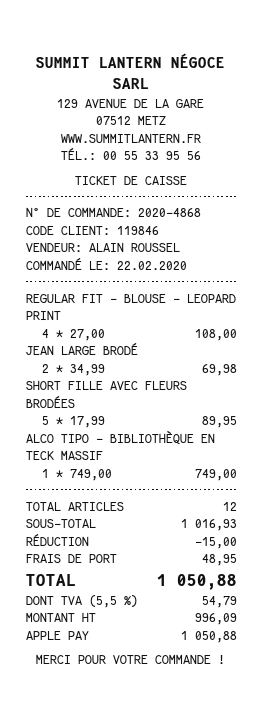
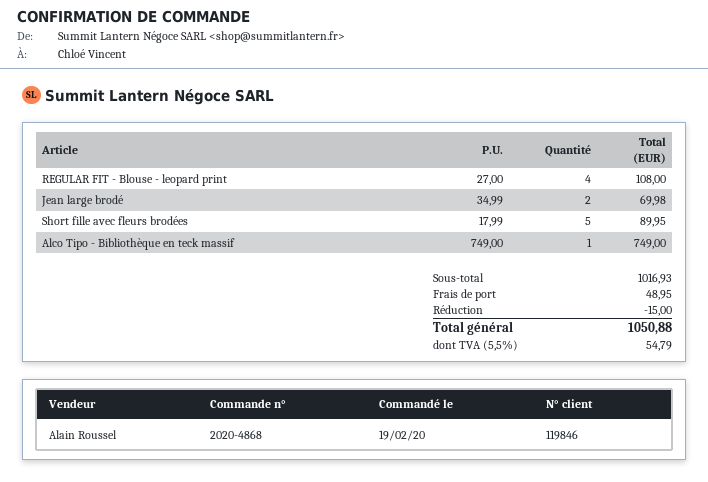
order date: 2020-02-22 -> 2020-02-19

